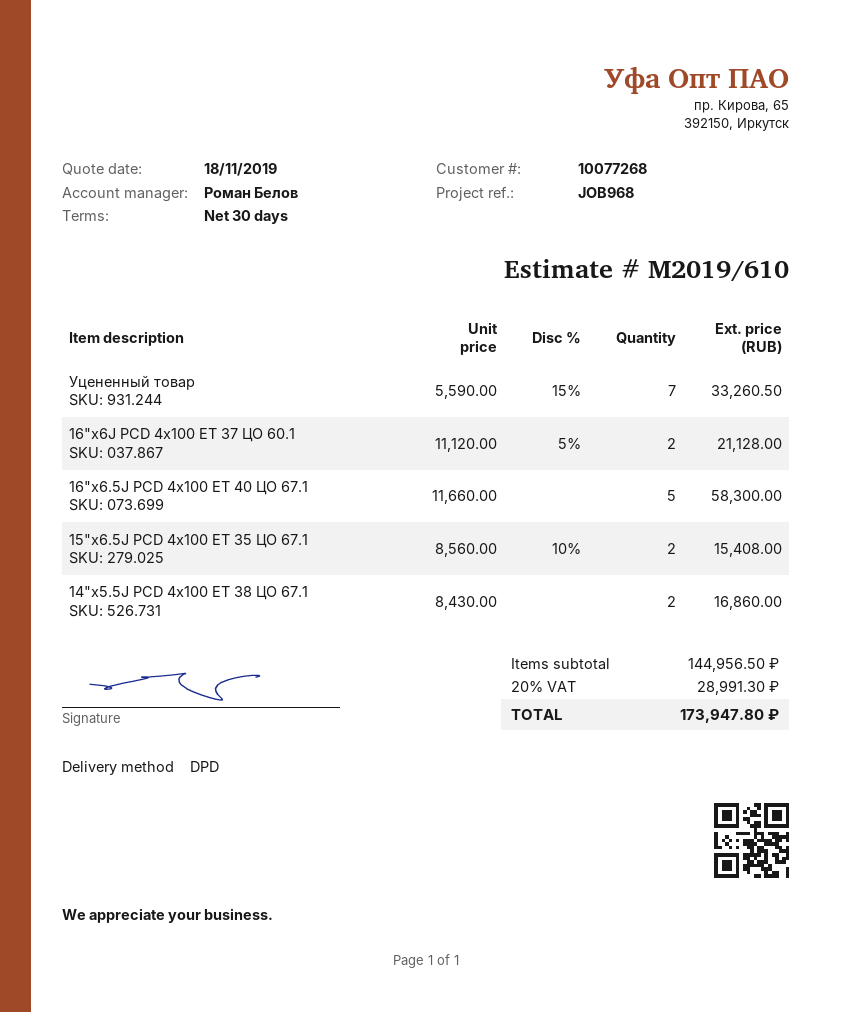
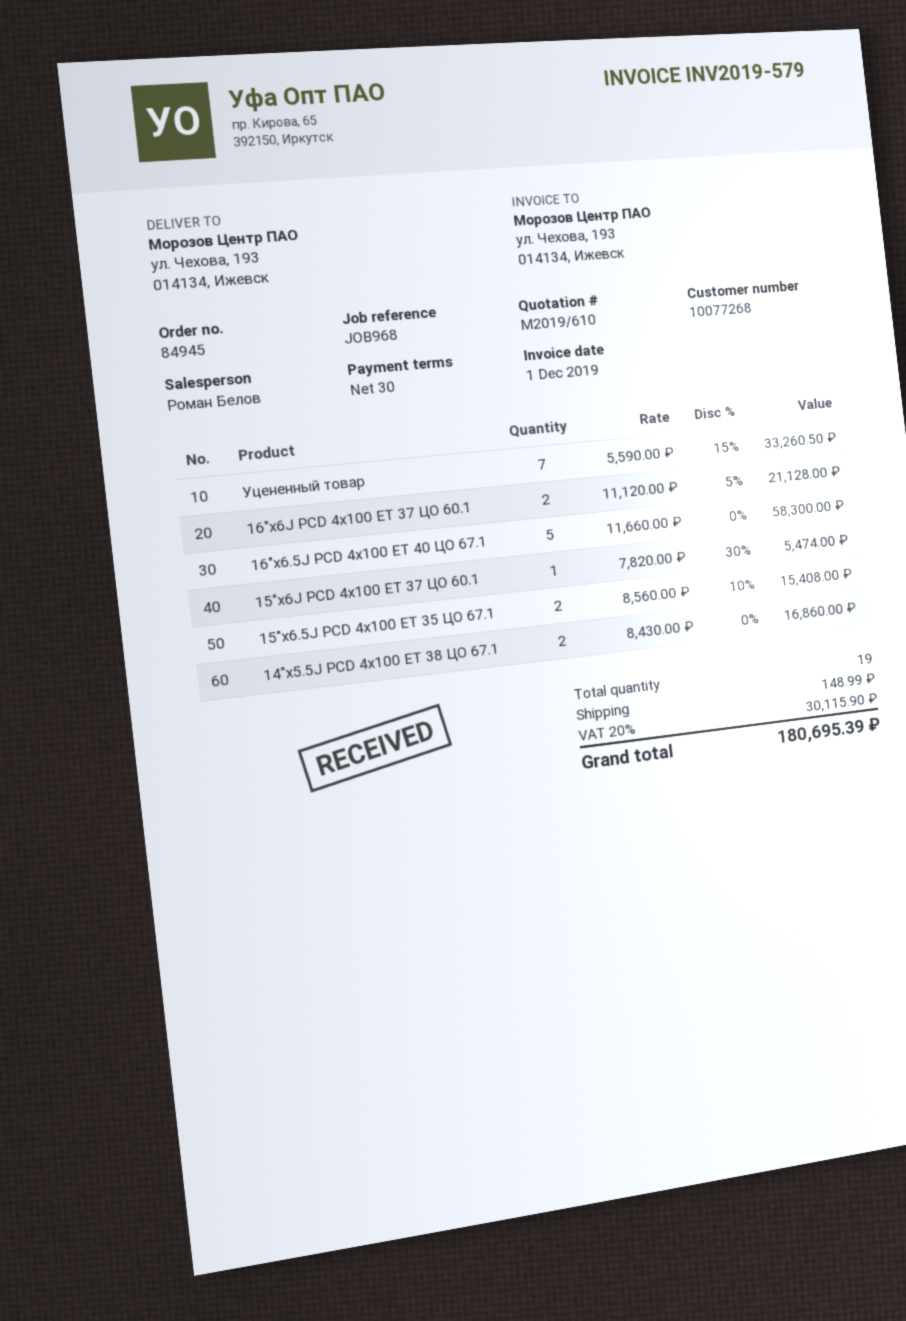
15"x6J PCD 4x100 ЕТ 37 ЦО 60.1: none -> 1 x 7820.00 - 30% = 5474.00
shipping: none -> 148.99
tax: 20% = 28991.30 -> 20% = 30115.90
total: 173947.80 -> 180695.39

